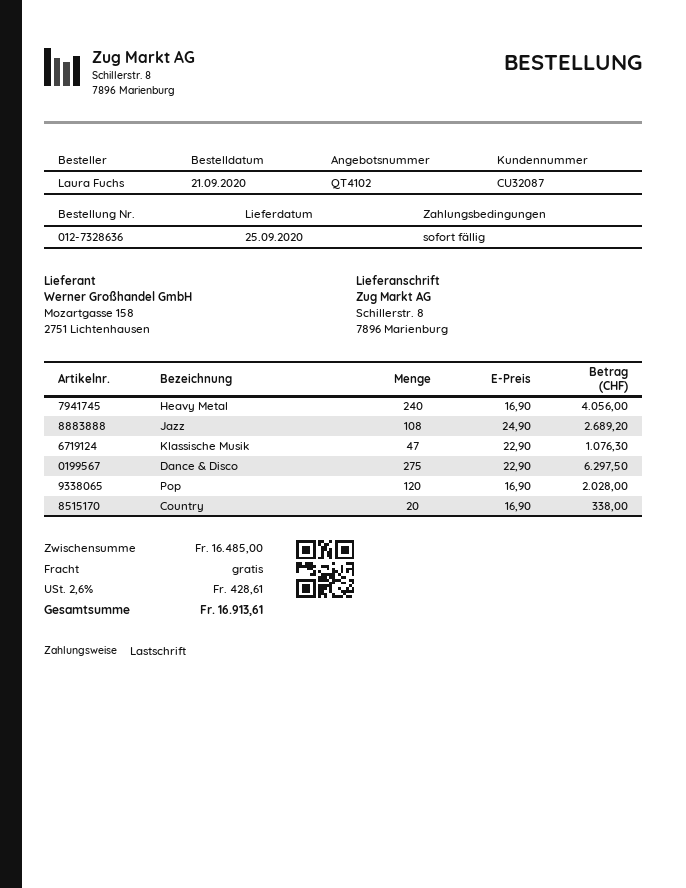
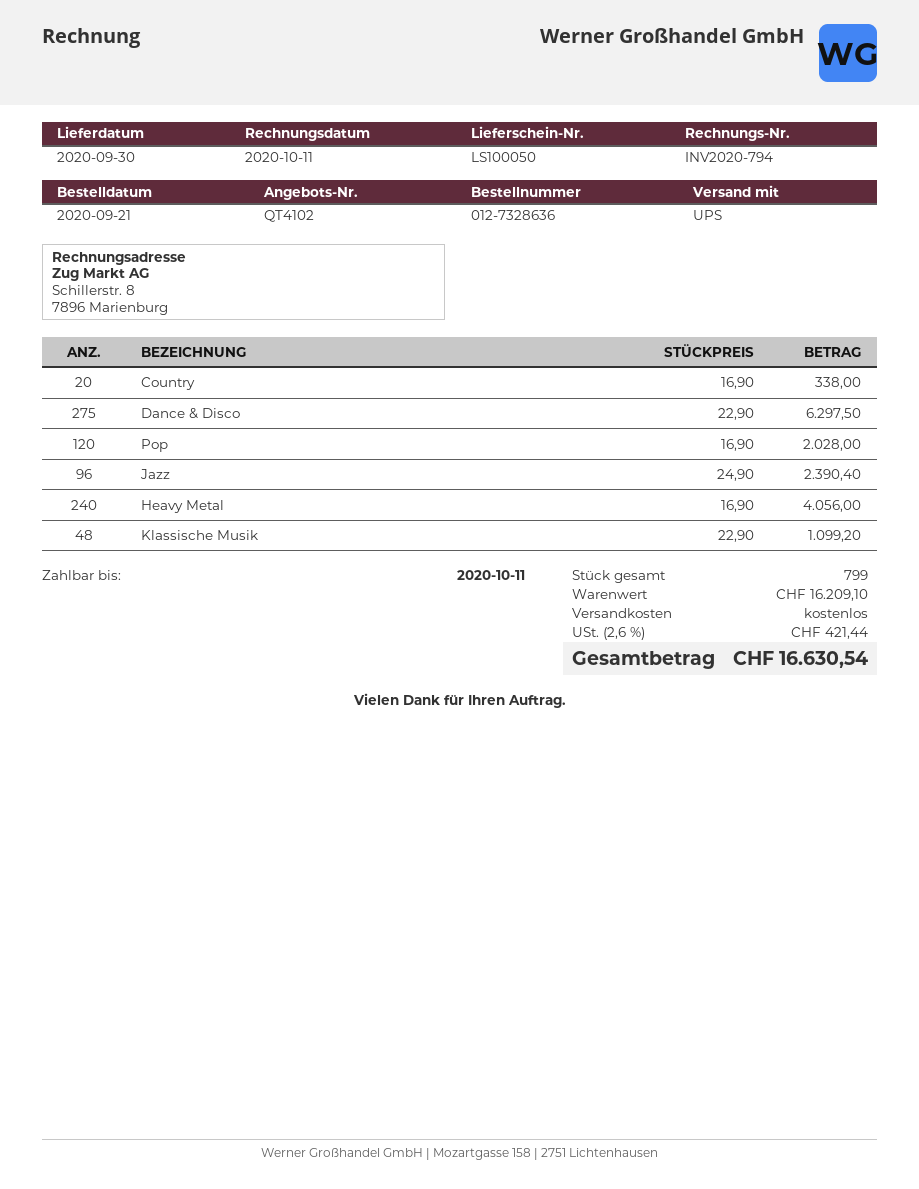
delivery date: 2020-09-25 -> 2020-09-30
Jazz: 108 x 24.90 = 2689.20 -> 96 x 24.90 = 2390.40
Klassische Musik: 47 x 22.90 = 1076.30 -> 48 x 22.90 = 1099.20
subtotal: 16485.00 -> 16209.10
tax: 2.6% = 428.61 -> 2.6% = 421.44
total: 16913.61 -> 16630.54

